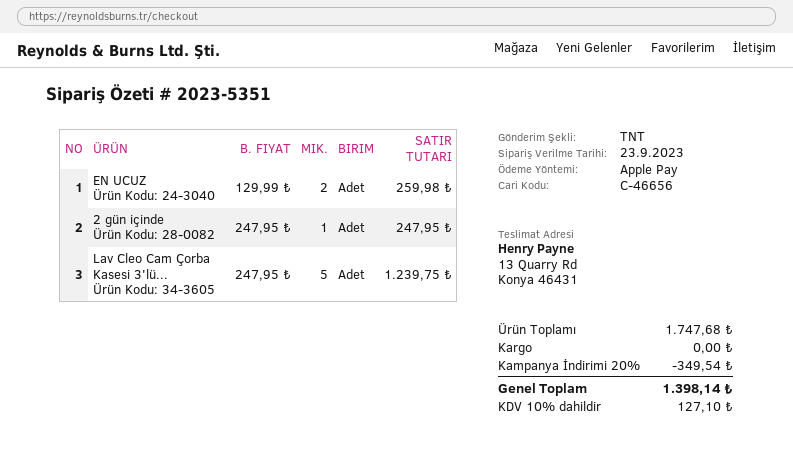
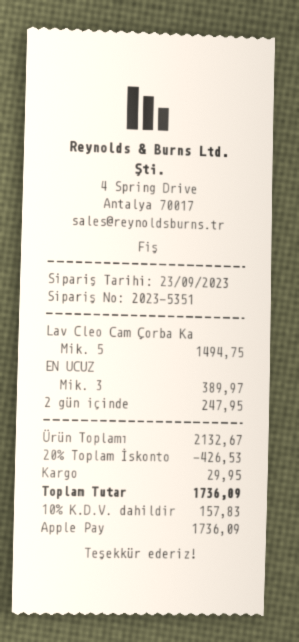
EN UCUZ: 2 for 259.98 -> 3 for 389.97
Lav Cleo Cam Çorba Kasesi 3'lü...: 5 for 1239.75 -> 5 for 1494.75
subtotal: 1747.68 -> 2132.67
discount: 20% = 349.54 -> 20% = 426.53
shipping: 0.00 -> 29.95
tax: 10% = 127.10 -> 10% = 157.83
total: 1398.14 -> 1736.09

